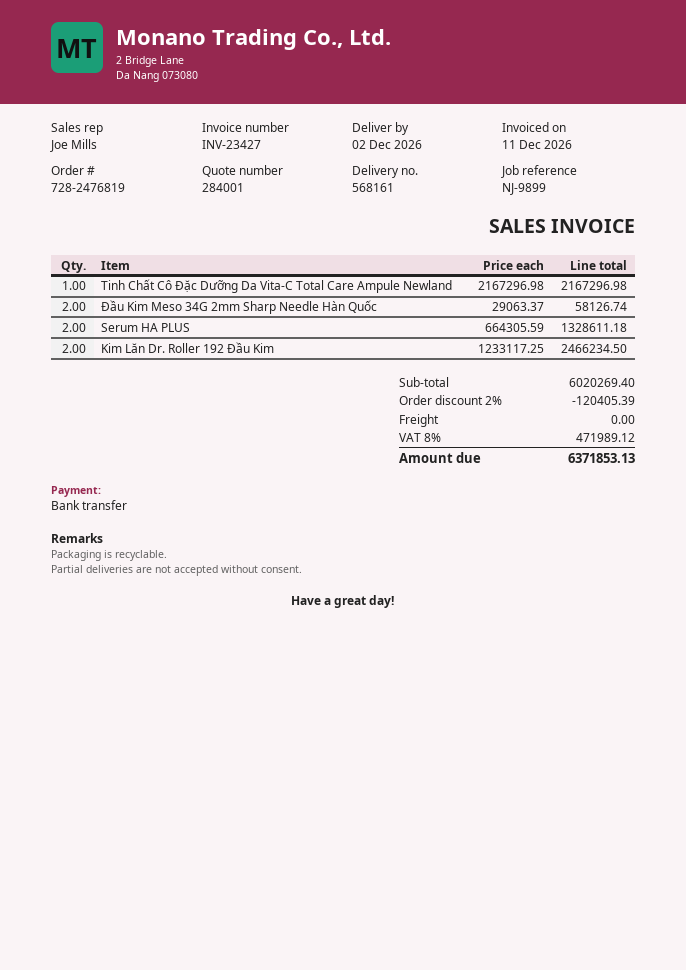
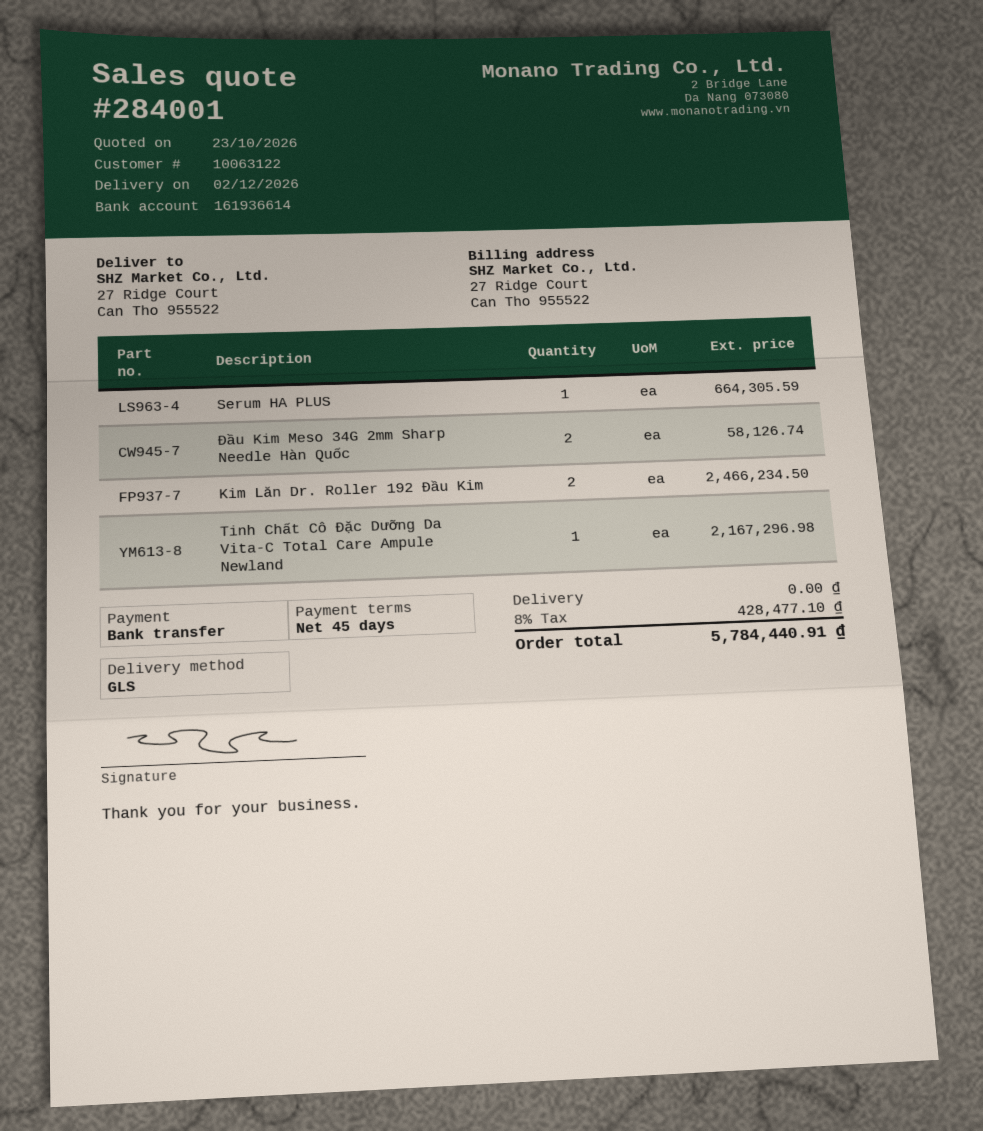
Serum HA PLUS: 2 for 1328611.18 -> 1 for 664305.59
discount: 2% = 120405.39 -> none
tax: 8% = 471989.12 -> 8% = 428477.10
total: 6371853.13 -> 5784440.91

